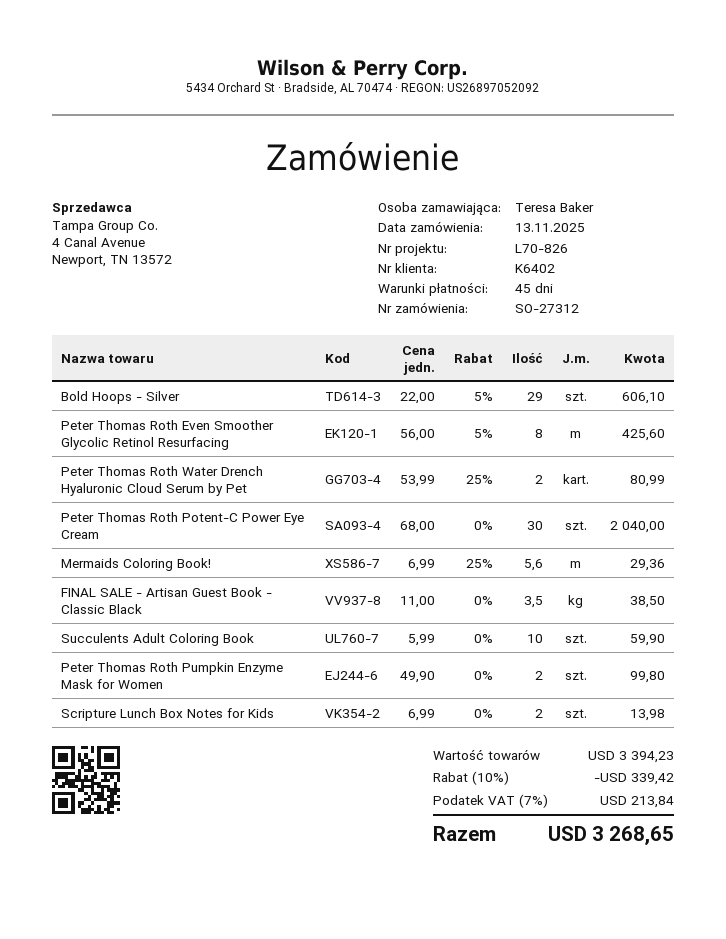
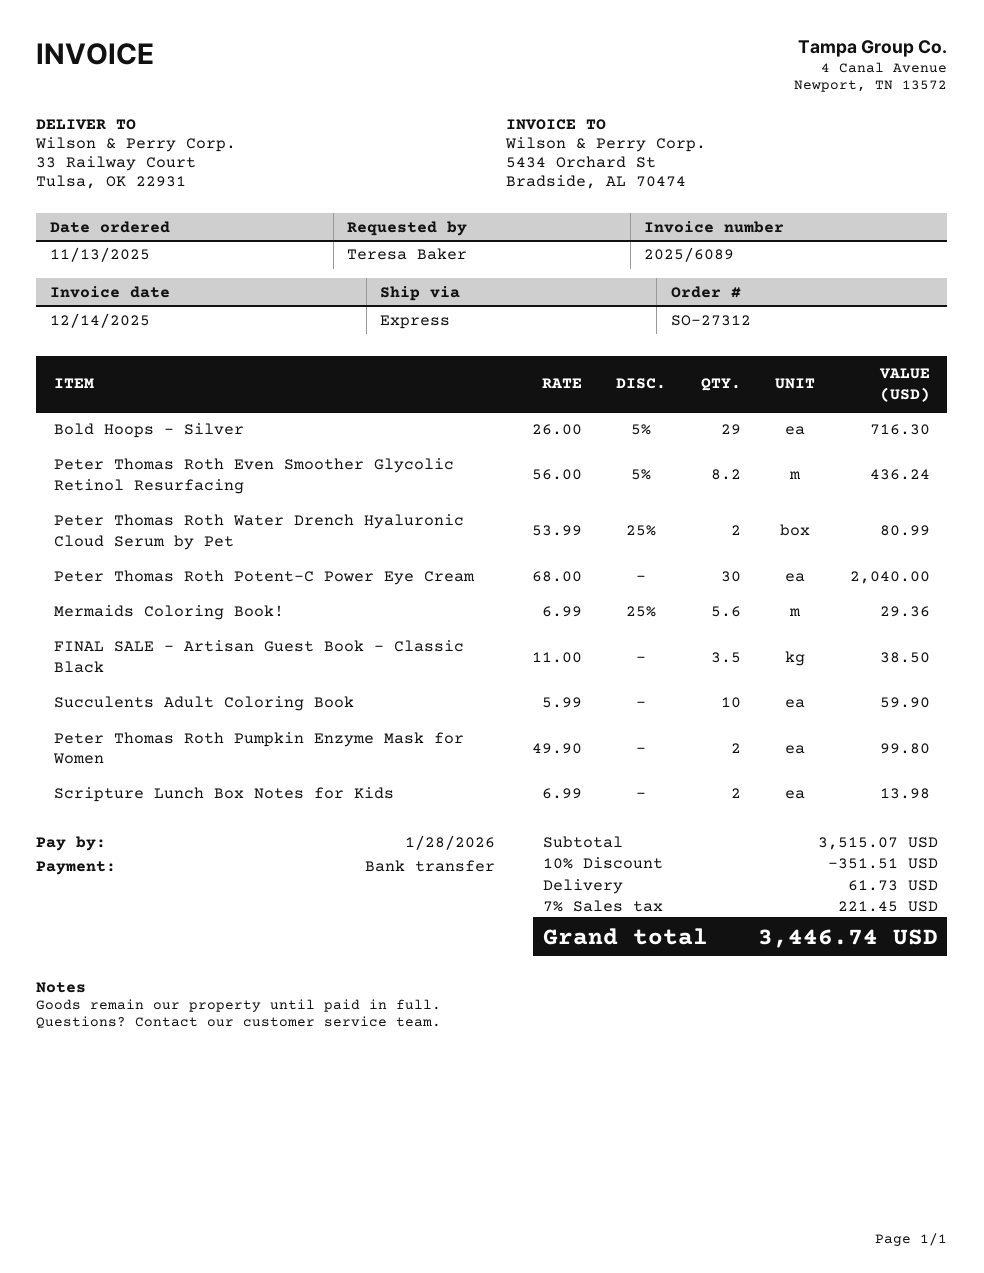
Bold Hoops - Silver: 29 x 22.00 - 5% = 606.10 -> 29 x 26.00 - 5% = 716.30
Peter Thomas Roth Even Smoother Glycolic Retinol Resurfacing: 8 x 56.00 - 5% = 425.60 -> 8.2 x 56.00 - 5% = 436.24
subtotal: 3394.23 -> 3515.07
discount: 10% = 339.42 -> 10% = 351.51
shipping: none -> 61.73
tax: 7% = 213.84 -> 7% = 221.45
total: 3268.65 -> 3446.74

